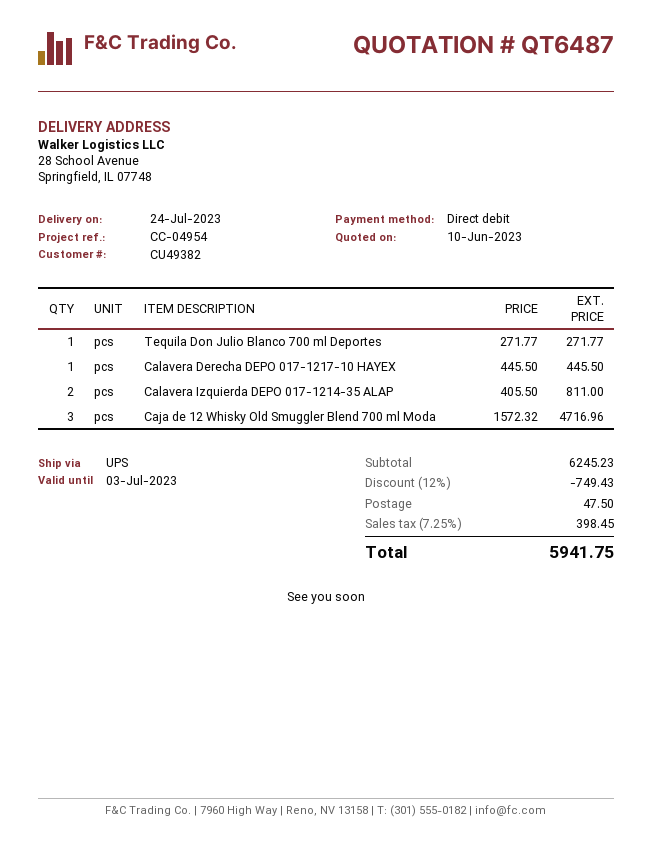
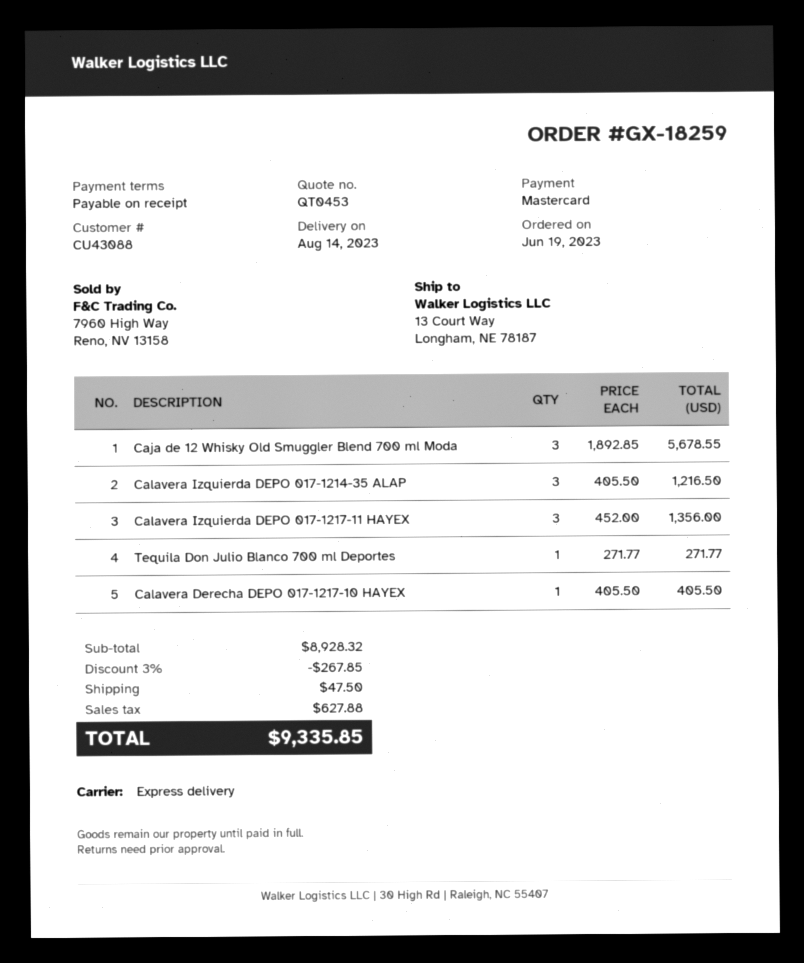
quote number: QT6487 -> QT0453
delivery date: 2023-07-24 -> 2023-08-14
customer number: CU49382 -> CU43088
payment method: direct debit -> Mastercard
shipping method: UPS -> express
ship to: 28 School Avenue, Springfield, IL 07748 -> 13 Court Way, Longham, NE 78187
Calavera Derecha DEPO 017-1217-10 HAYEX: 1 x 445.50 = 445.50 -> 1 x 405.50 = 405.50
Calavera Izquierda DEPO 017-1214-35 ALAP: 2 x 405.50 = 811.00 -> 3 x 405.50 = 1216.50
Caja de 12 Whisky Old Smuggler Blend 700 ml Moda: 3 x 1572.32 = 4716.96 -> 3 x 1892.85 = 5678.55
Calavera Izquierda DEPO 017-1217-11 HAYEX: none -> 3 x 452.00 = 1356.00
subtotal: 6245.23 -> 8928.32
discount: 12% = 749.43 -> 3% = 267.85
tax: 398.45 -> 627.88
total: 5941.75 -> 9335.85

